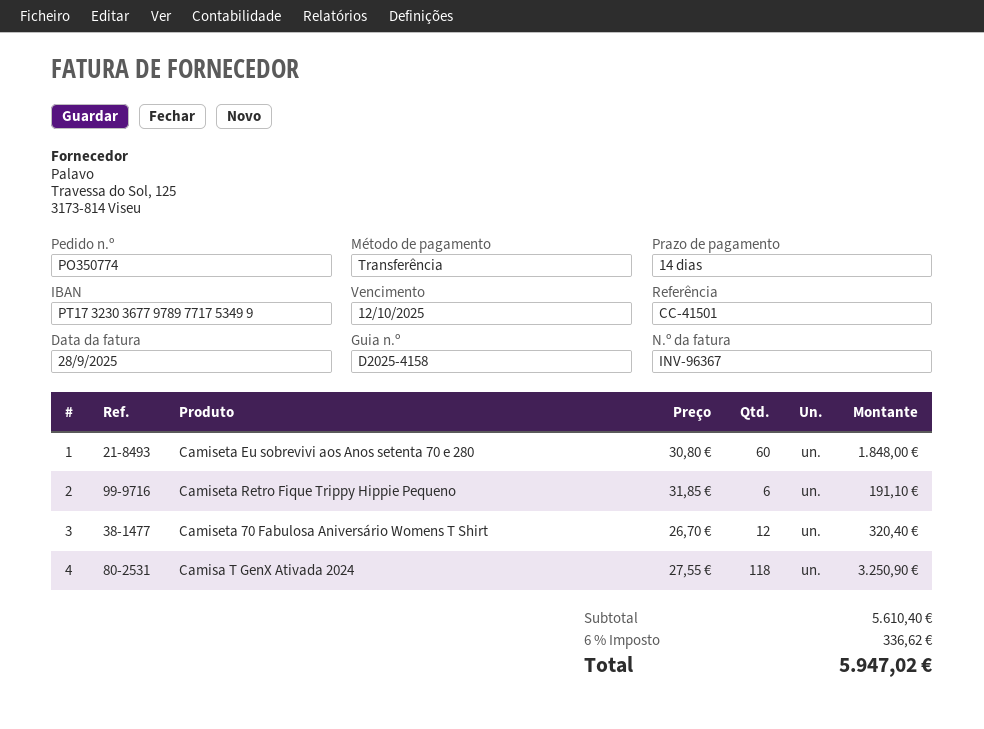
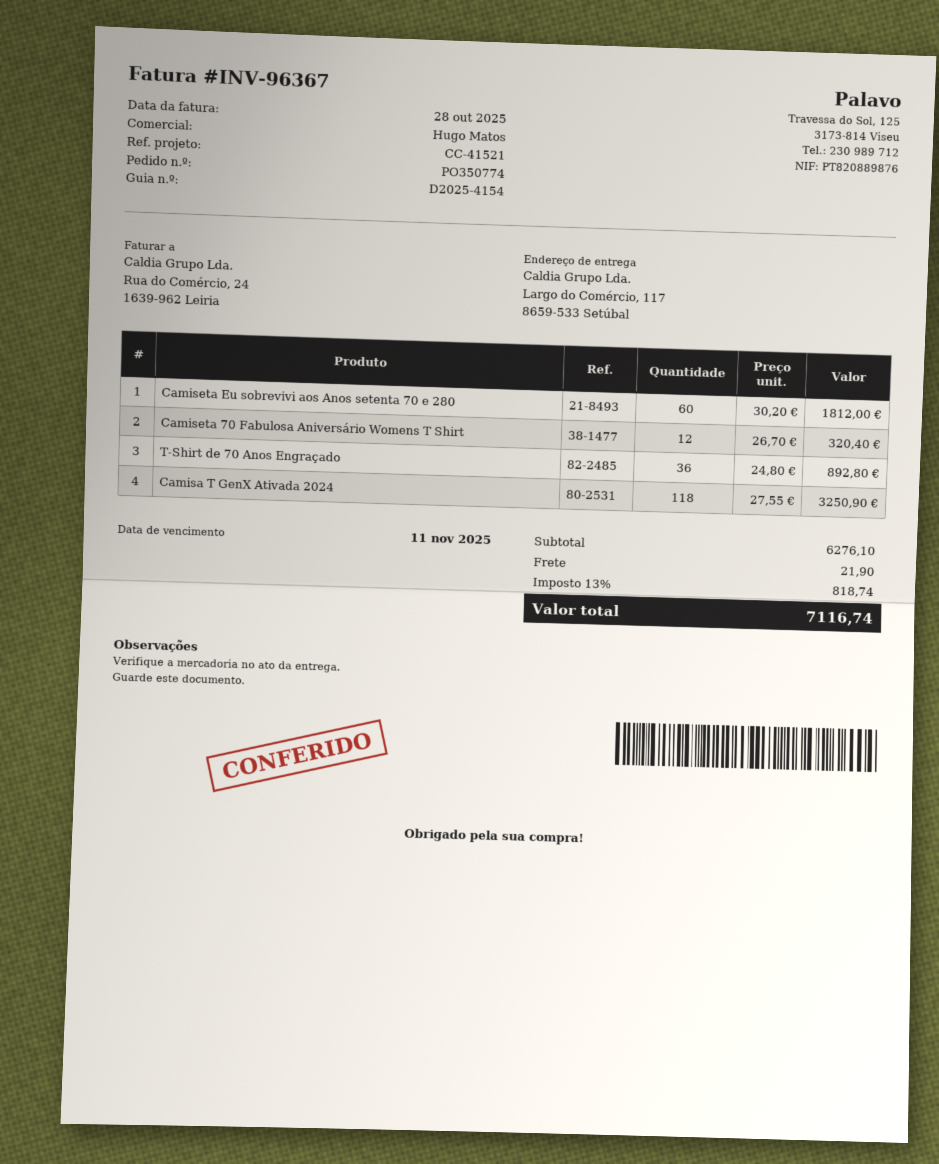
delivery note number: D2025-4158 -> D2025-4154
invoice date: 2025-09-28 -> 2025-10-28
due date: 2025-10-12 -> 2025-11-11
reference: CC-41501 -> CC-41521
Camiseta Eu sobrevivi aos Anos setenta 70 e 280: 60 x 30.80 = 1848.00 -> 60 x 30.20 = 1812.00
Camiseta Retro Fique Trippy Hippie Pequeno: 6 x 31.85 = 191.10 -> none
T-Shirt de 70 Anos Engraçado: none -> 36 x 24.80 = 892.80
subtotal: 5610.40 -> 6276.10
shipping: none -> 21.90
tax: 6% = 336.62 -> 13% = 818.74
total: 5947.02 -> 7116.74

